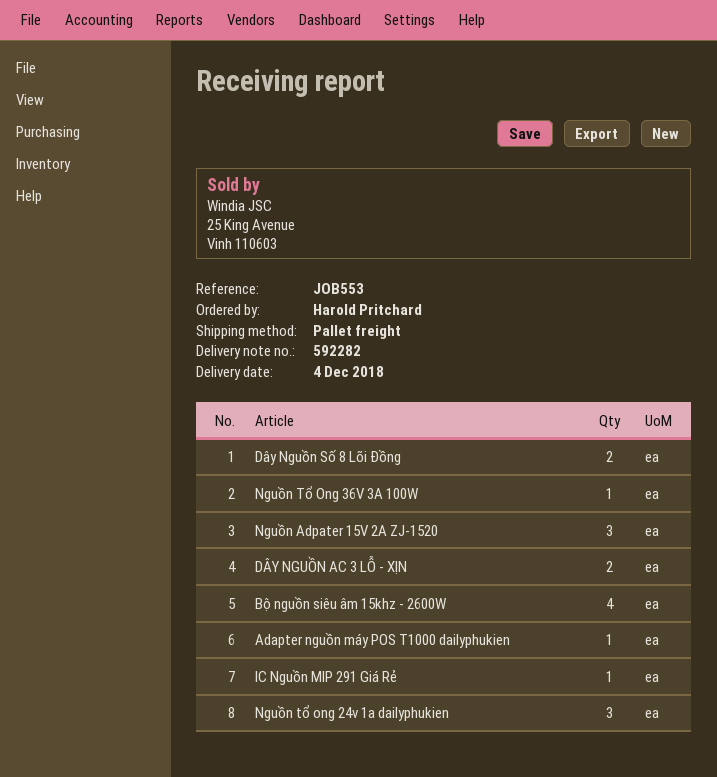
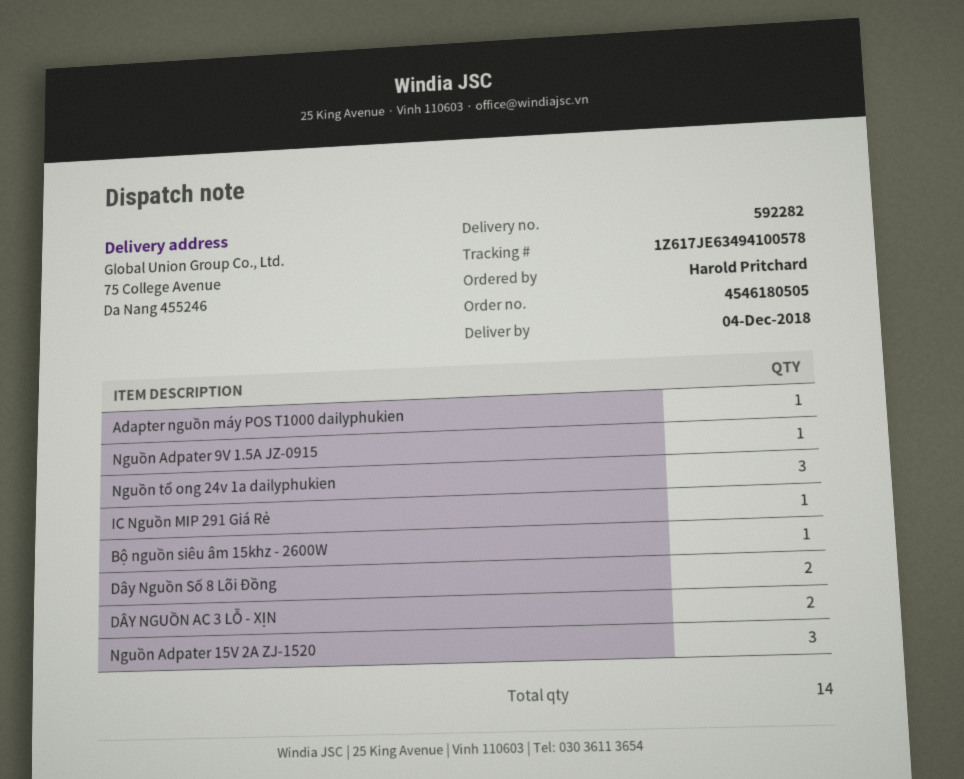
Nguồn Tổ Ong 36V 3A 100W: 1 -> none
Bộ nguồn siêu âm 15khz - 2600W: 4 -> 1
Nguồn Adpater 9V 1.5A JZ-0915: none -> 1

